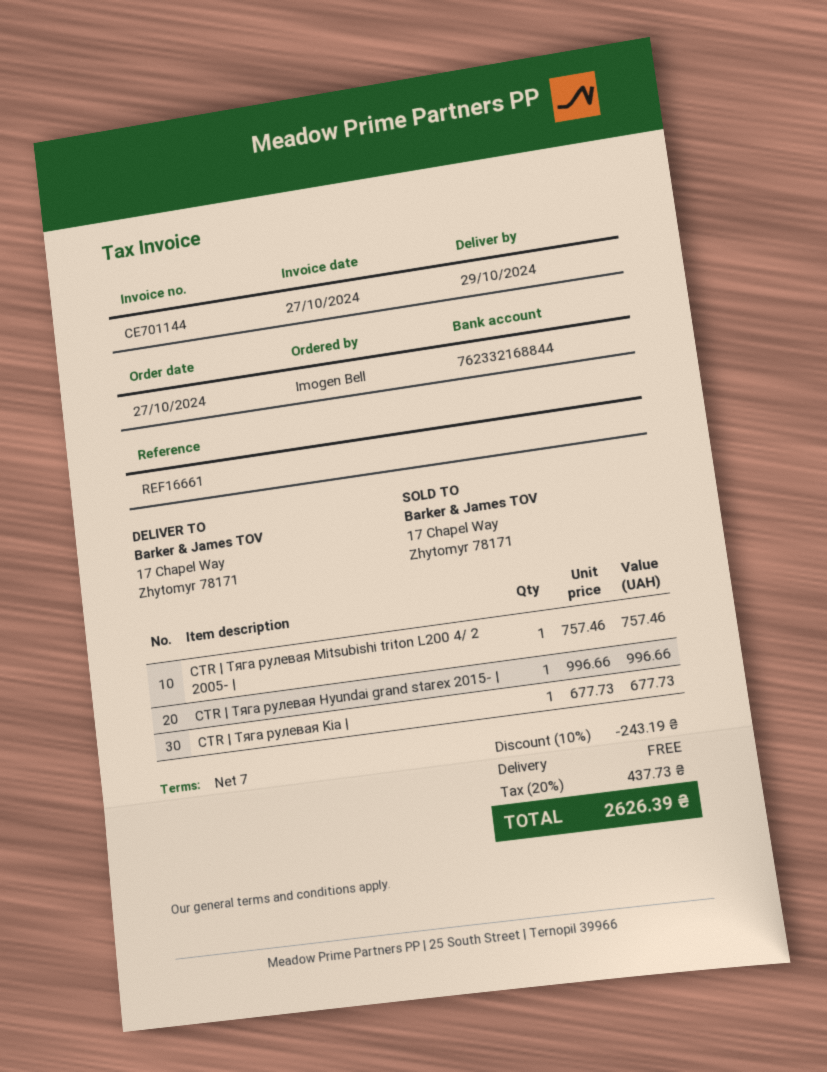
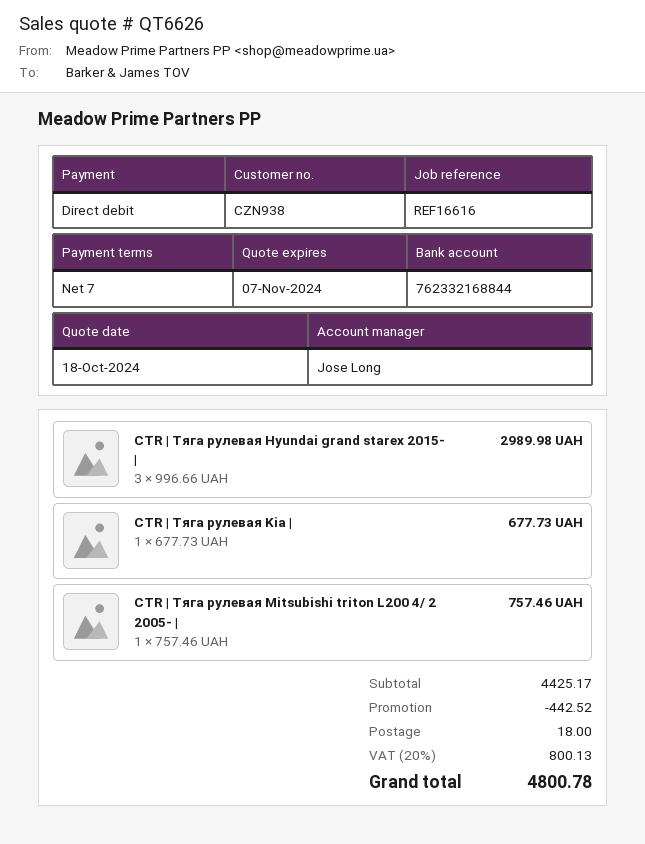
reference: REF16661 -> REF16616
CTR | Тяга рулевая Hyundai grand starex 2015- |: 1 x 996.66 = 996.66 -> 3 x 996.66 = 2989.98
discount: 243.19 -> 442.52
shipping: 0.00 -> 18.00
tax: 20% = 437.73 -> 20% = 800.13
total: 2626.39 -> 4800.78

